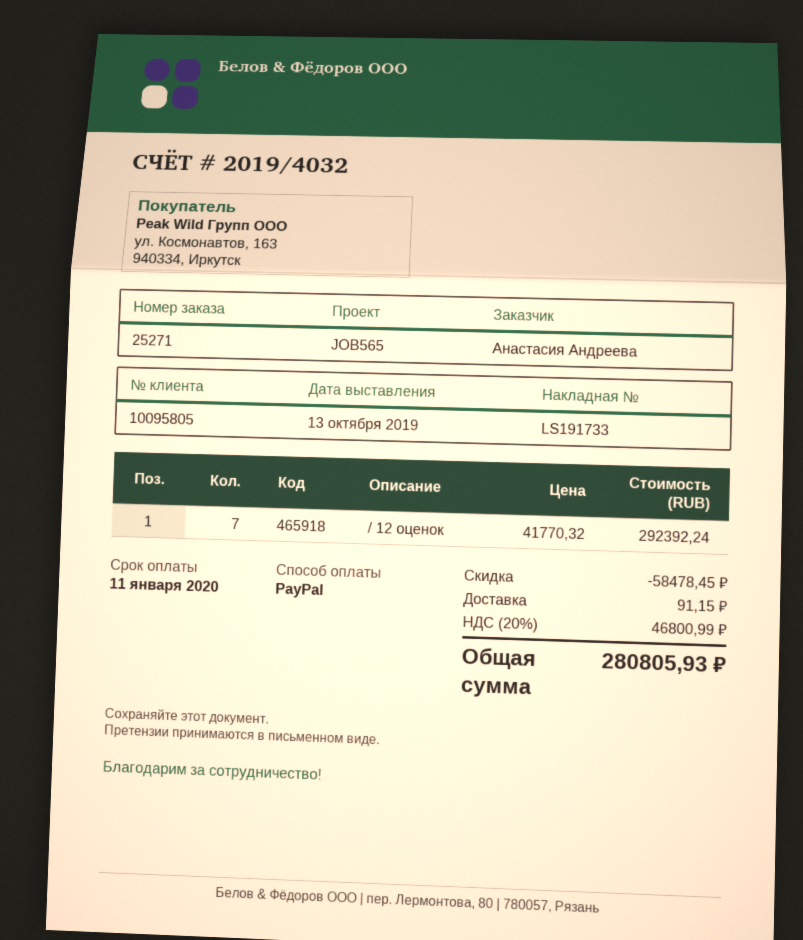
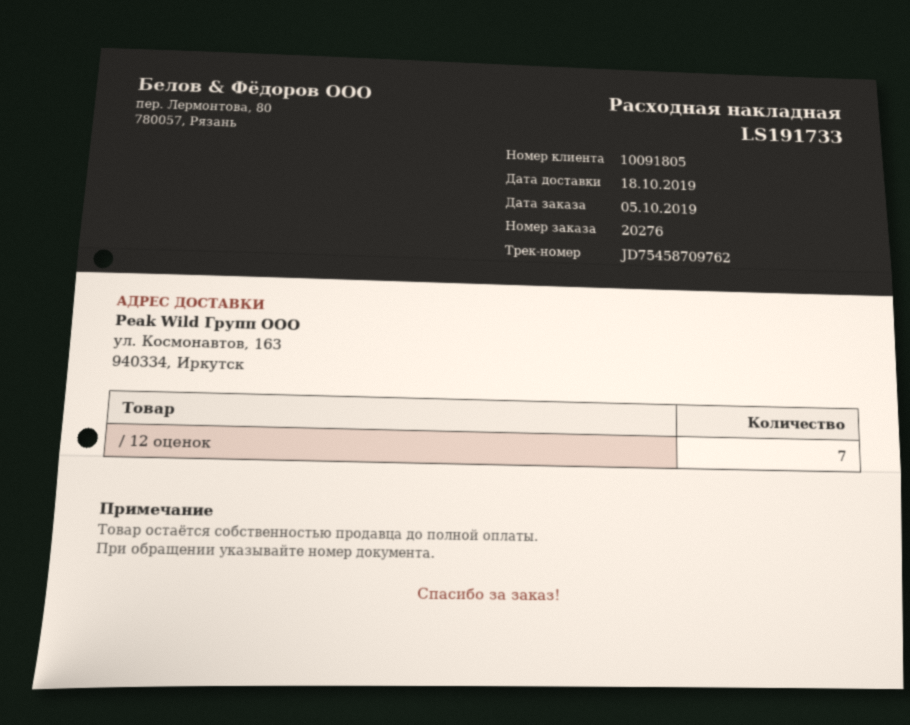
order number: 25271 -> 20276
customer number: 10095805 -> 10091805

